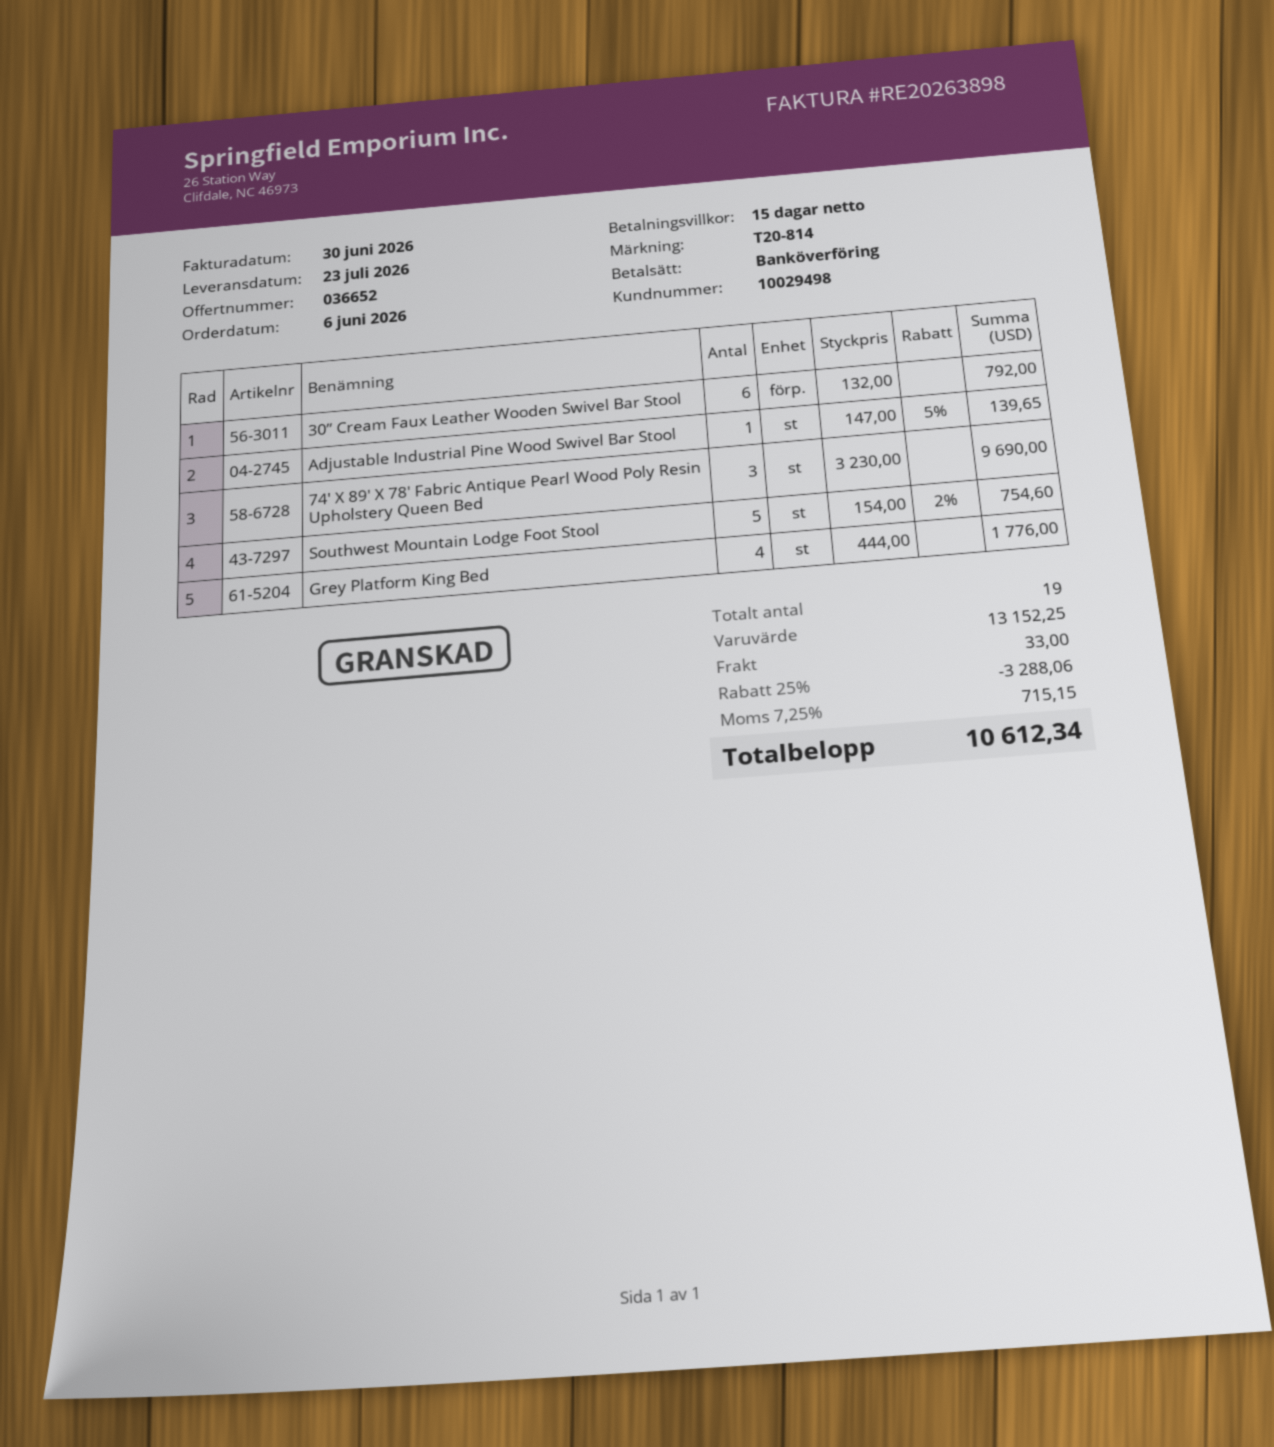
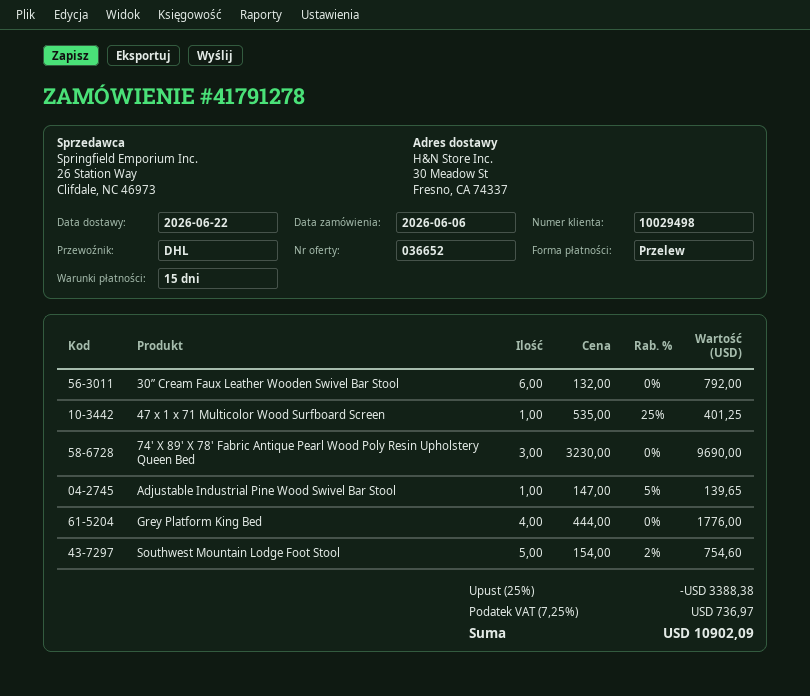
delivery date: 2026-07-23 -> 2026-06-22
47 x 1 x 71 Multicolor Wood Surfboard Screen: none -> 1 x 535.00 - 25% = 401.25
discount: 25% = 3288.06 -> 25% = 3388.38
shipping: 33.00 -> none
tax: 7.25% = 715.15 -> 7.25% = 736.97
total: 10612.34 -> 10902.09

